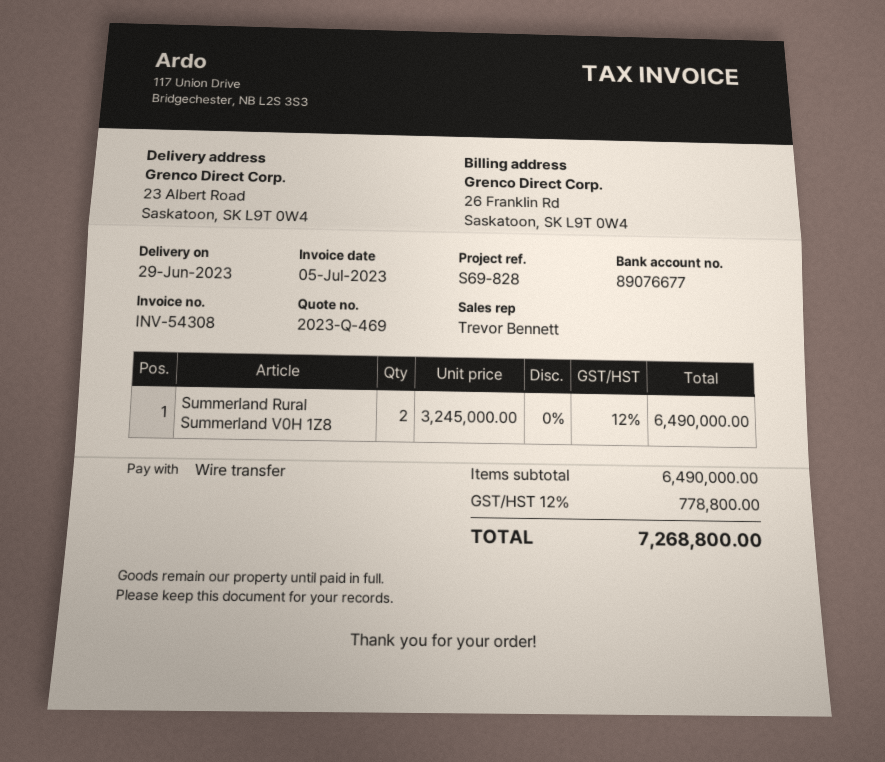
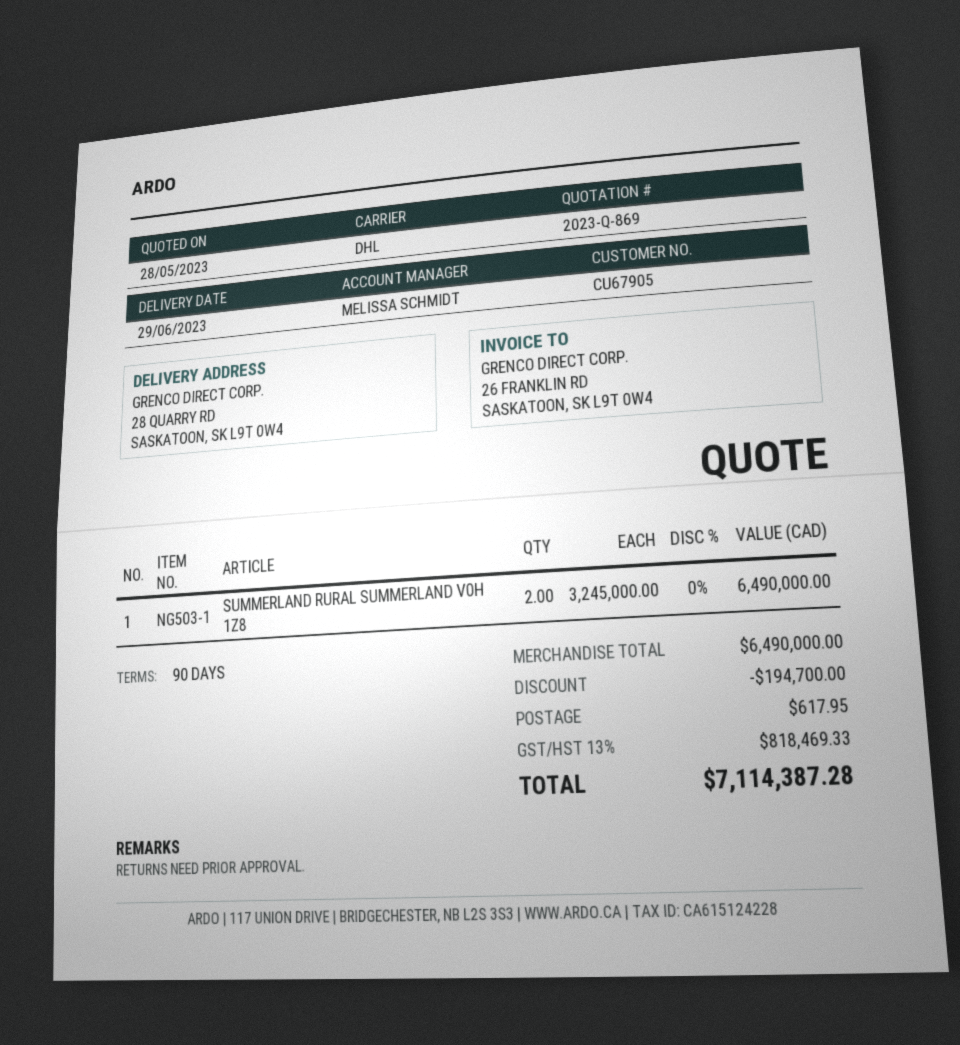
quote number: 2023-Q-469 -> 2023-Q-869
sales rep: Trevor Bennett -> MELISSA SCHMIDT
ship to: 23 Albert Road, Saskatoon, SK L9T 0W4 -> 28 QUARRY RD, SASKATOON, SK L9T 0W4
discount: none -> 194700.00
shipping: none -> 617.95
tax: 12% = 778800.00 -> 13% = 818469.33
total: 7268800.00 -> 7114387.28

